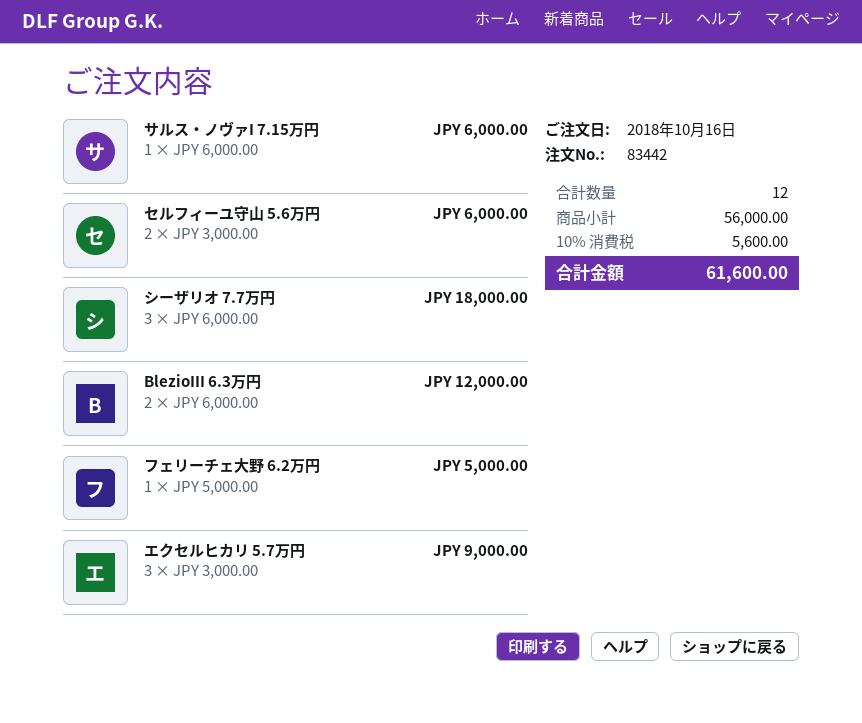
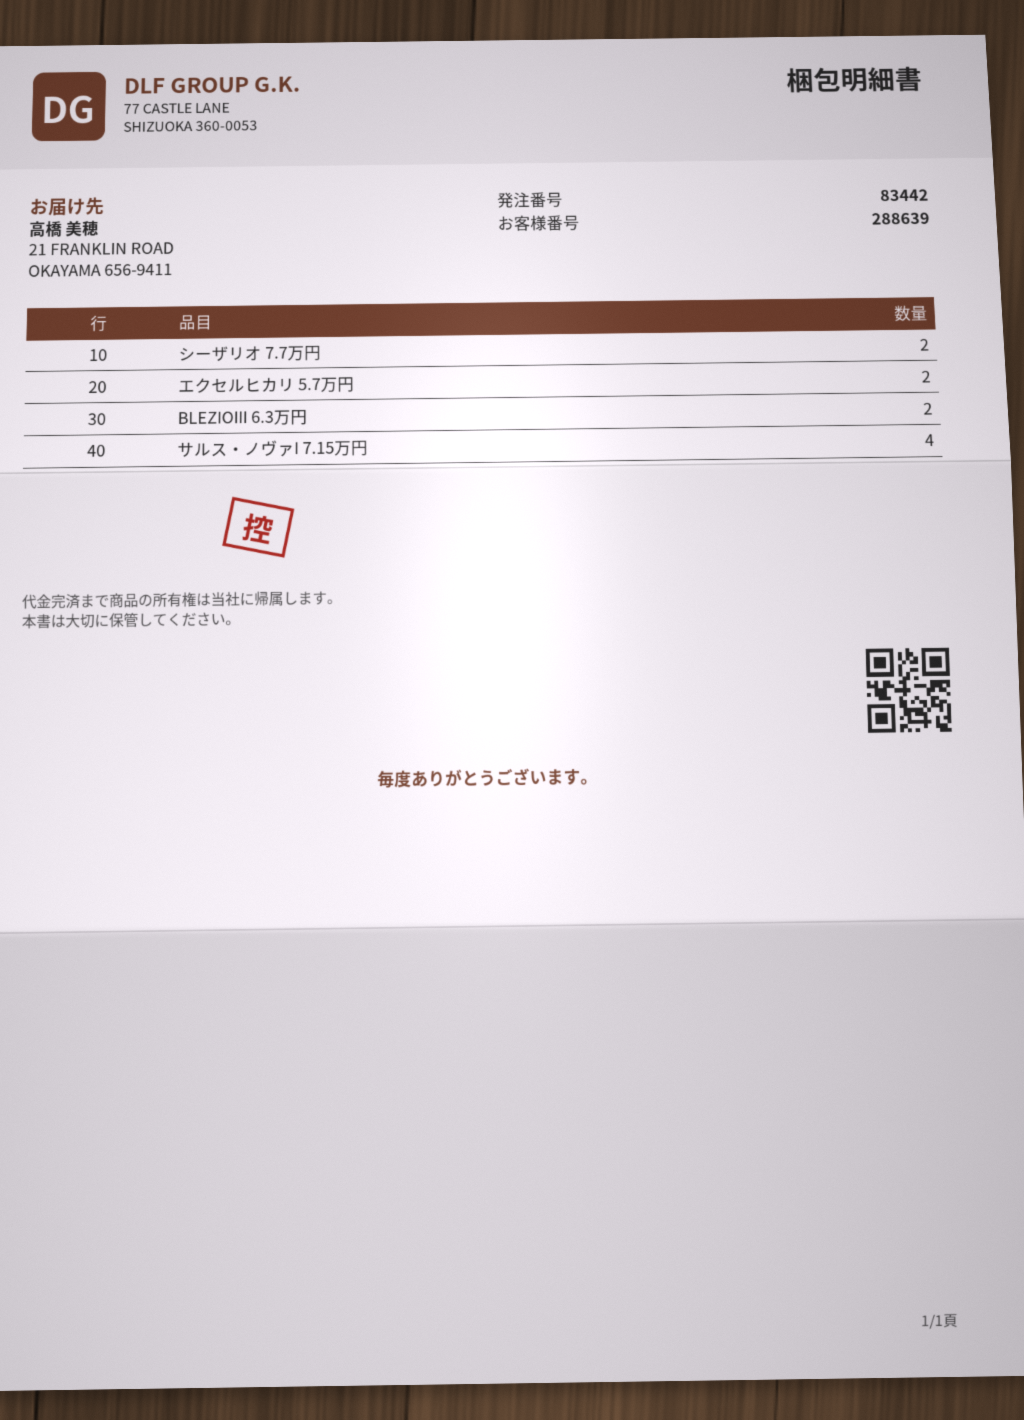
サルス・ノヴァI 7.15万円: 1 -> 4
セルフィーユ守山 5.6万円: 2 -> none
シーザリオ 7.7万円: 3 -> 2
フェリーチェ大野 6.2万円: 1 -> none
エクセルヒカリ 5.7万円: 3 -> 2

